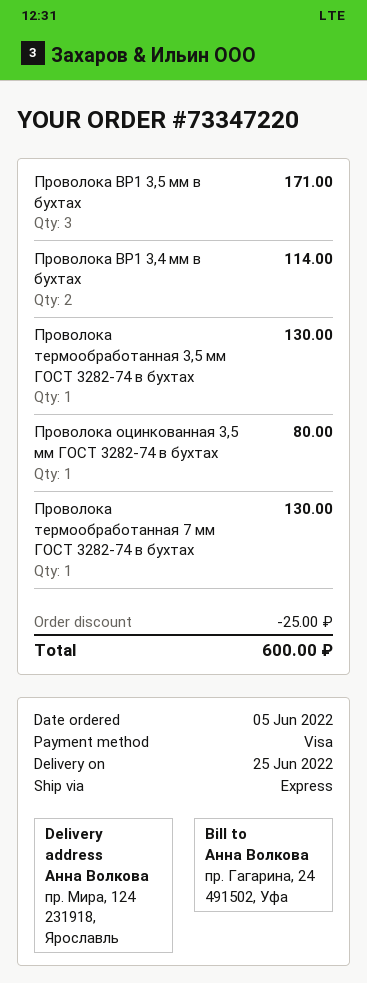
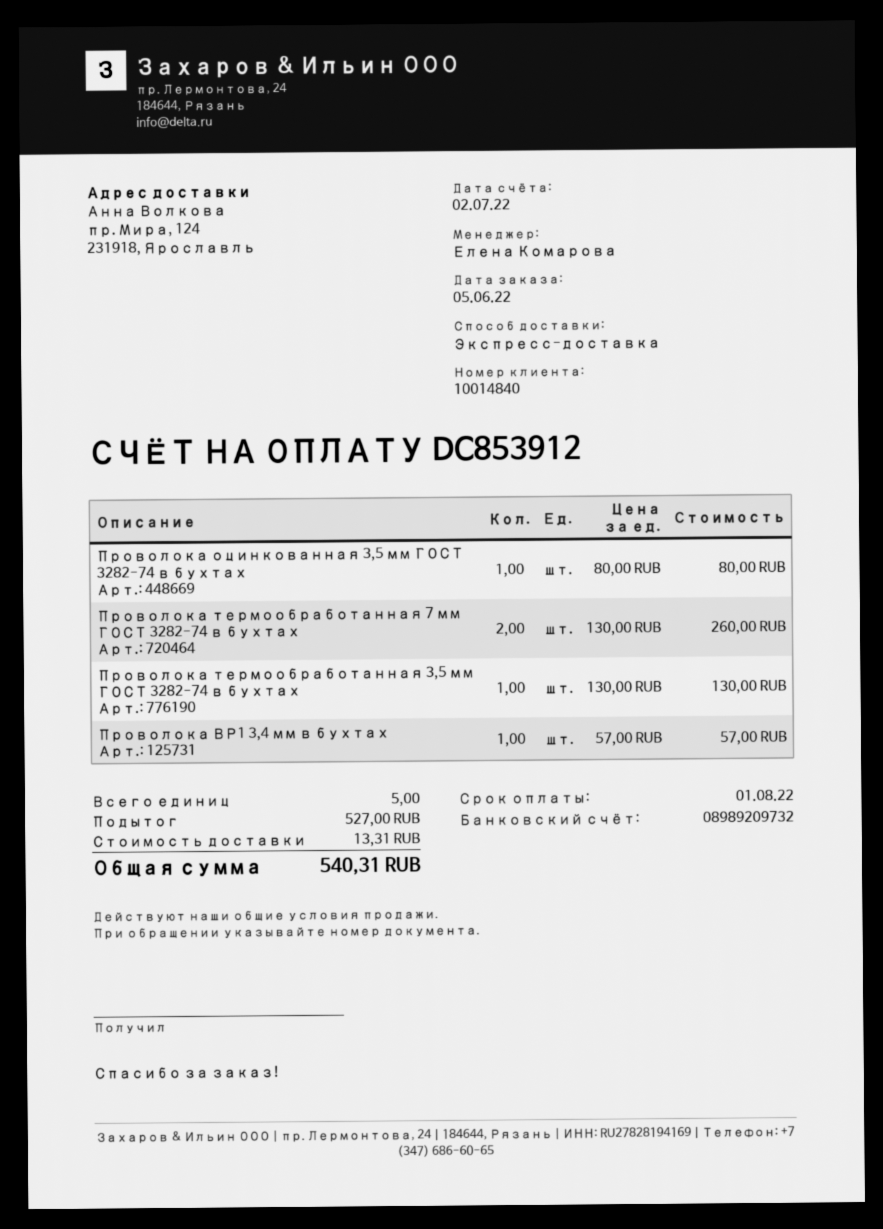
Проволока ВР1 3,5 мм в бухтах: 3 for 171.00 -> none
Проволока ВР1 3,4 мм в бухтах: 2 for 114.00 -> 1 for 57.00
Проволока термообработанная 7 мм ГОСТ 3282-74 в бухтах: 1 for 130.00 -> 2 for 260.00
discount: 25.00 -> none
shipping: none -> 13.31
total: 600.00 -> 540.31

